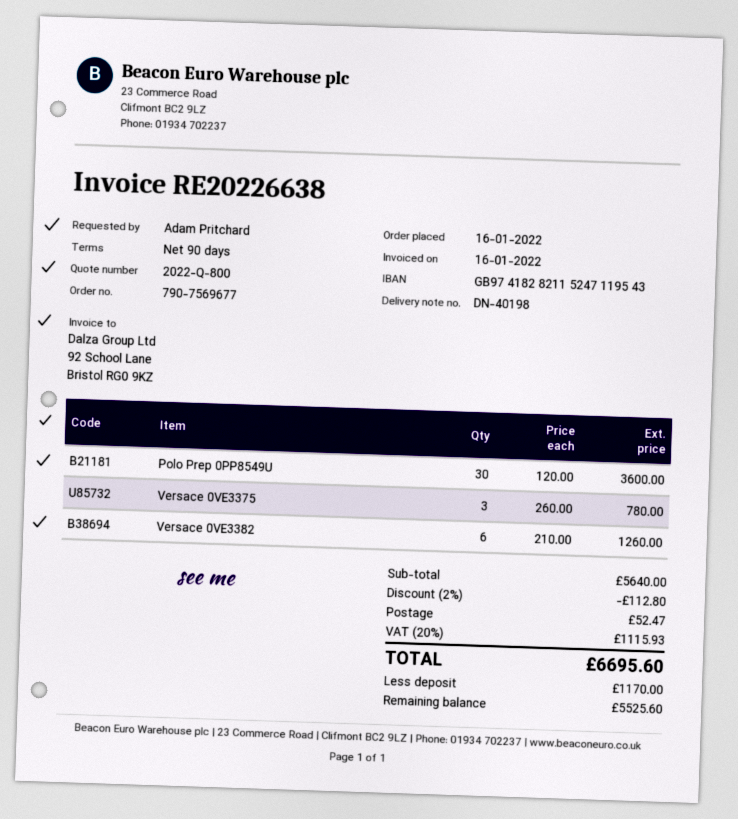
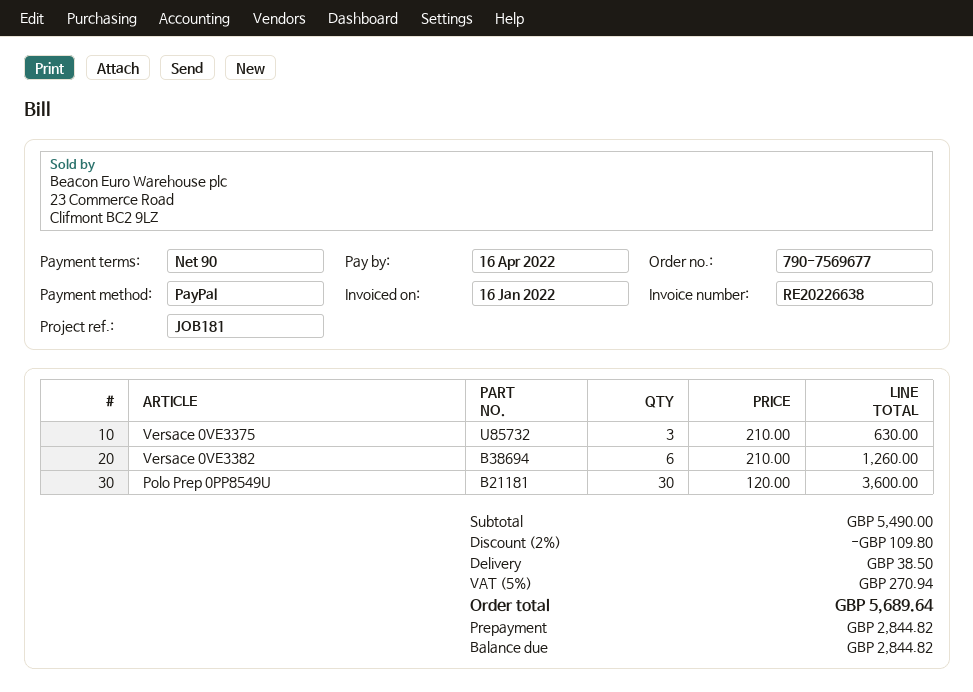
Versace 0VE3375: 3 x 260.00 = 780.00 -> 3 x 210.00 = 630.00
subtotal: 5640.00 -> 5490.00
discount: 2% = 112.80 -> 2% = 109.80
shipping: 52.47 -> 38.50
tax: 20% = 1115.93 -> 5% = 270.94
total: 6695.60 -> 5689.64
deposit: 1170.00 -> 2844.82
balance: 5525.60 -> 2844.82

